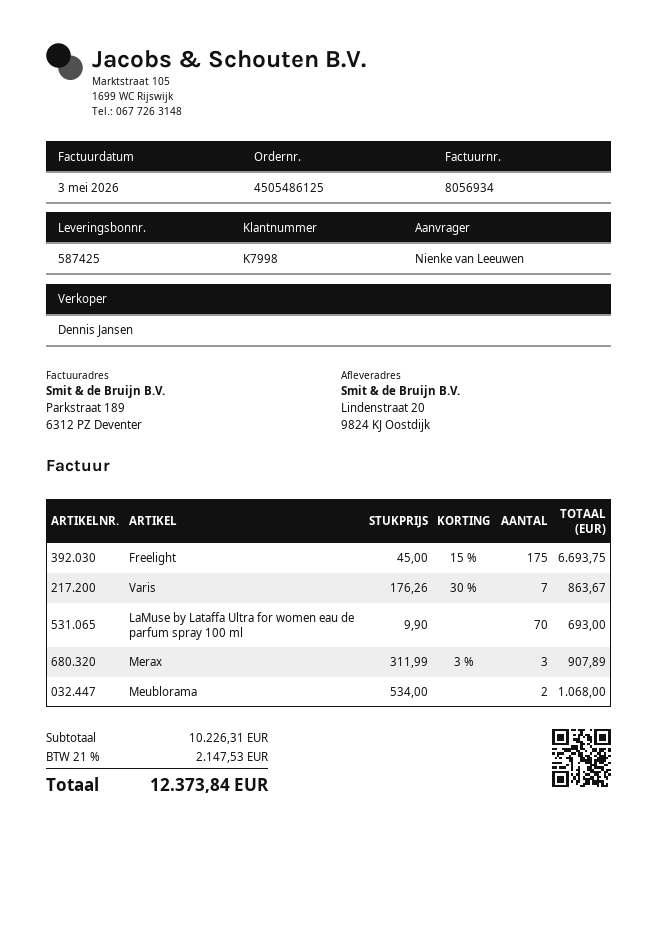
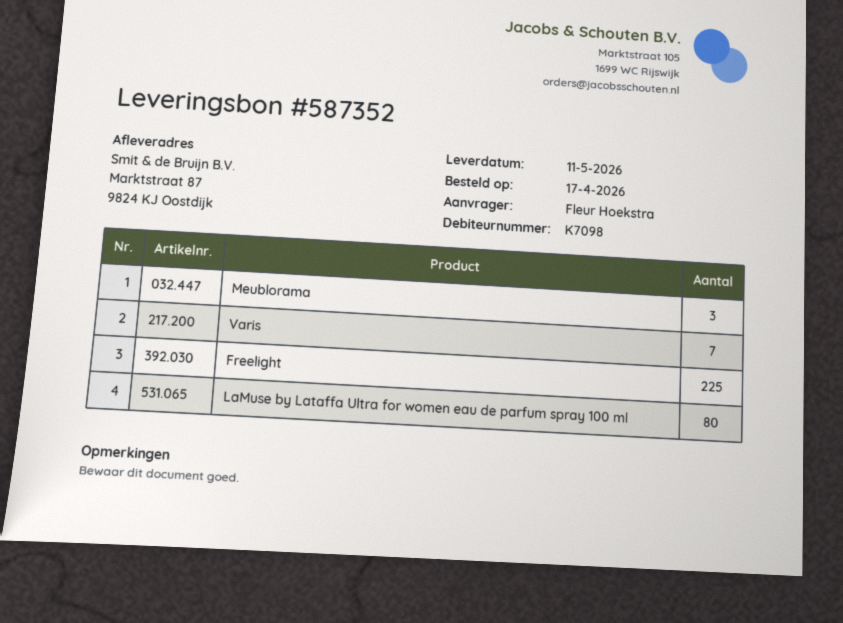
delivery note number: 587425 -> 587352
customer number: K7998 -> K7098
ordered by: Nienke van Leeuwen -> Fleur Hoekstra
ship to: Lindenstraat 20, 9824 KJ Oostdijk -> Marktstraat 87, 9824 KJ Oostdijk
Freelight: 175 -> 225
LaMuse by Lataffa Ultra for women eau de parfum spray 100 ml: 70 -> 80
Merax: 3 -> none
Meublorama: 2 -> 3

